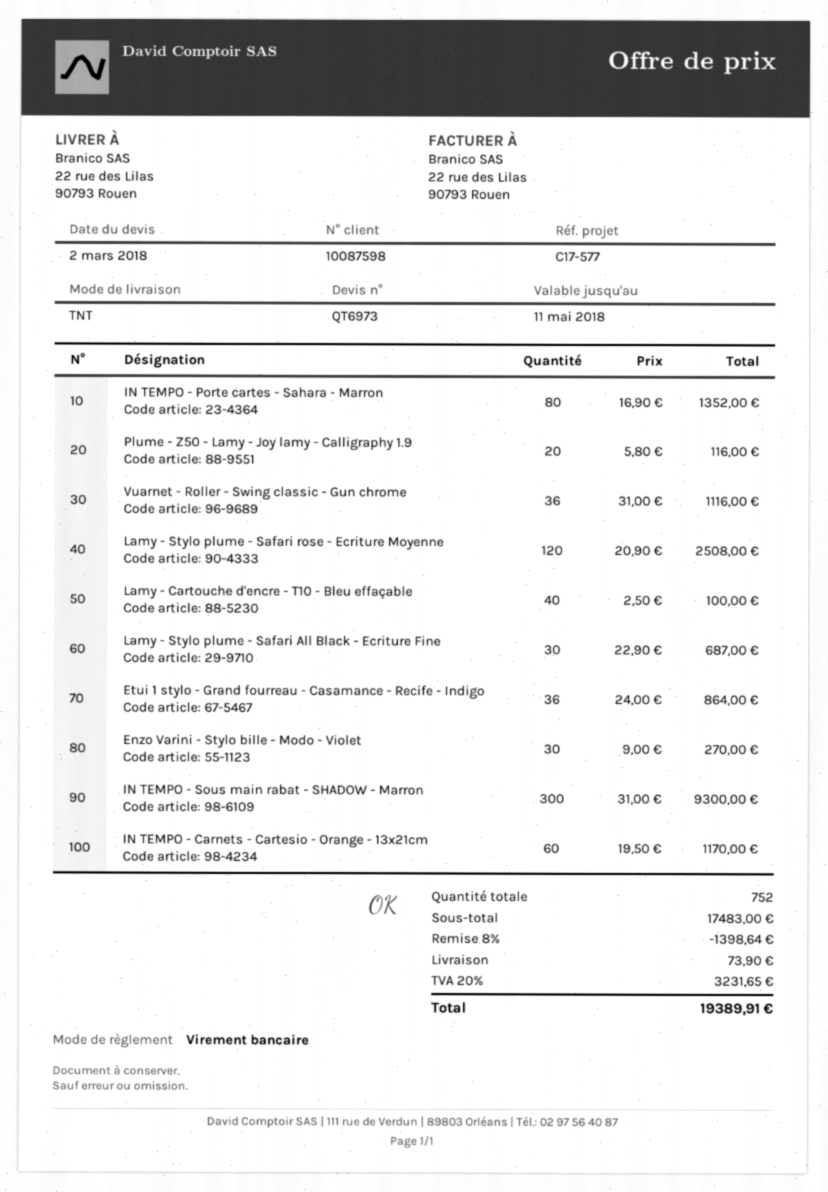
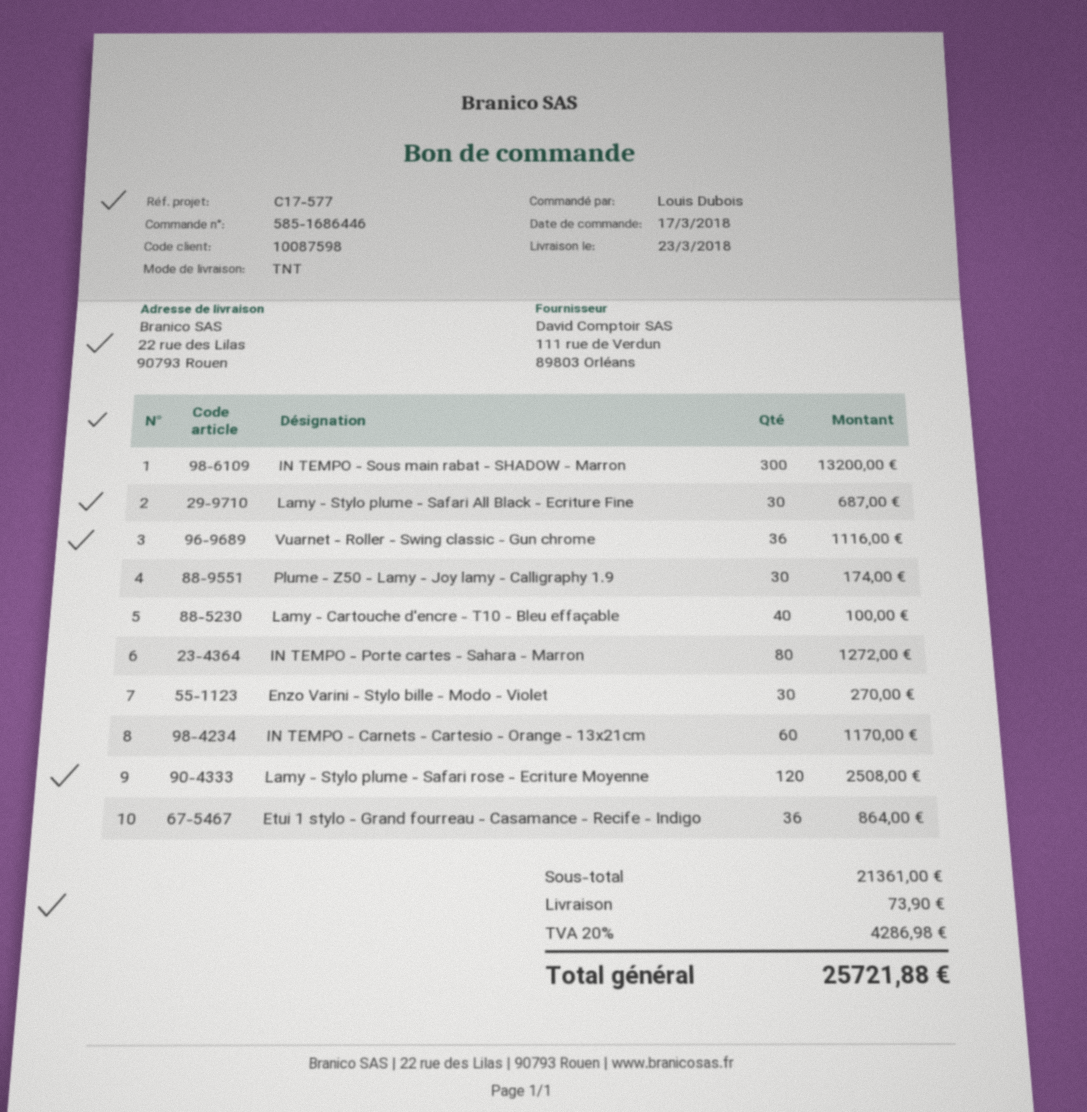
IN TEMPO - Porte cartes - Sahara - Marron: 80 for 1352.00 -> 80 for 1272.00
Plume - Z50 - Lamy - Joy lamy - Calligraphy 1.9: 20 for 116.00 -> 30 for 174.00
IN TEMPO - Sous main rabat - SHADOW - Marron: 300 for 9300.00 -> 300 for 13200.00
subtotal: 17483.00 -> 21361.00
discount: 8% = 1398.64 -> none
tax: 20% = 3231.65 -> 20% = 4286.98
total: 19389.91 -> 25721.88

